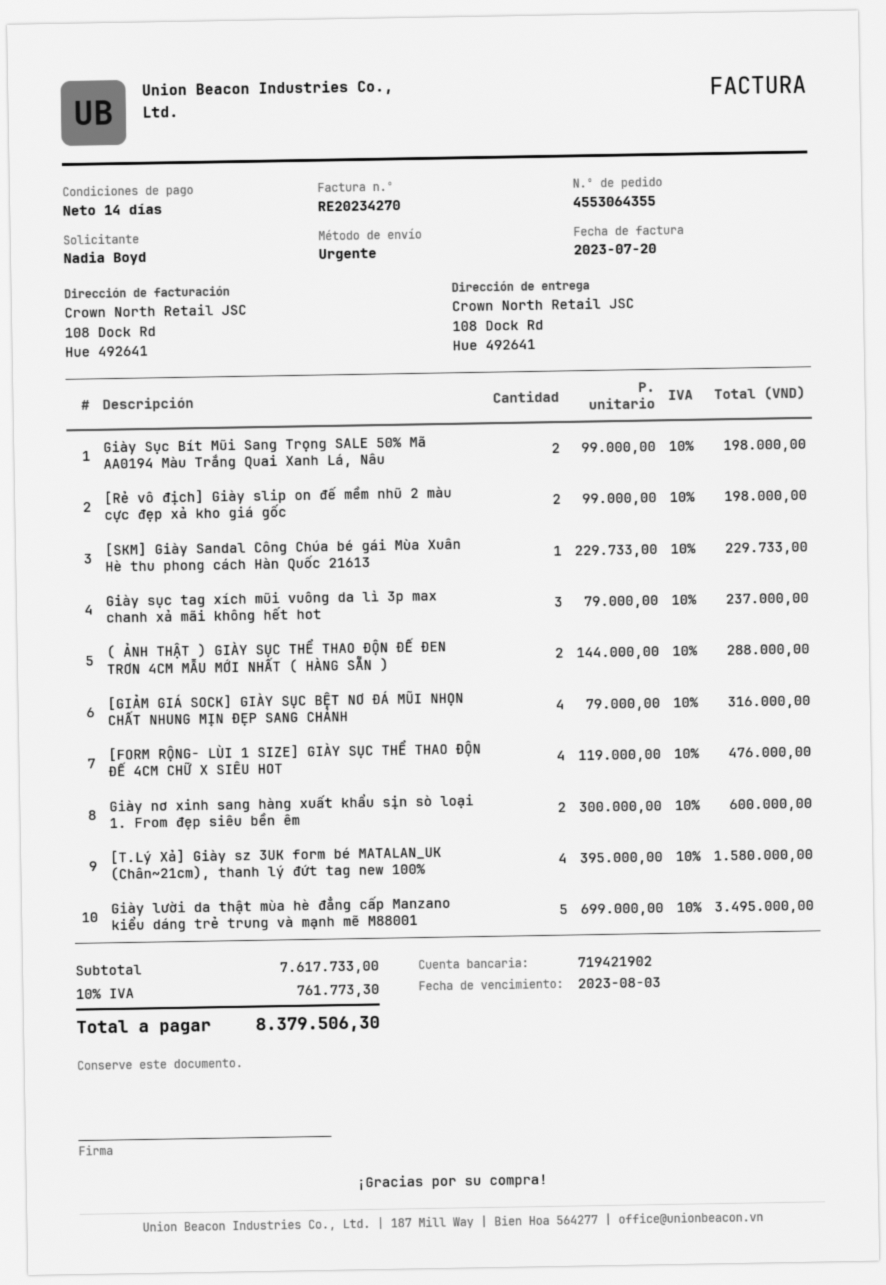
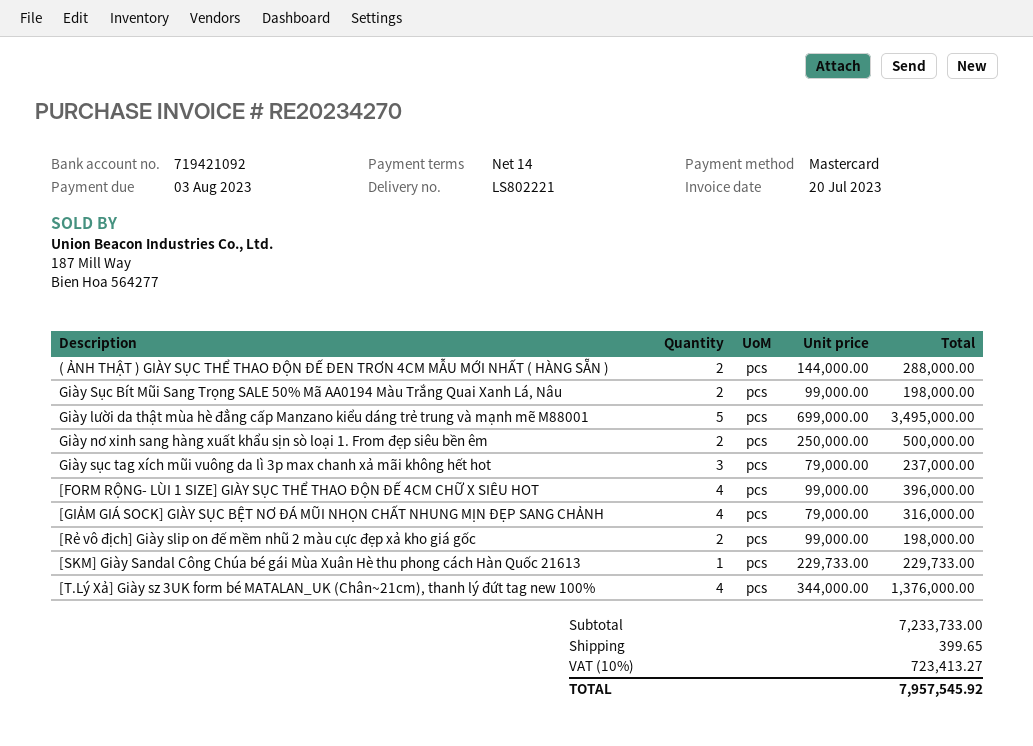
bank account: 719421902 -> 719421092
[FORM RỘNG- LÙI 1 SIZE] GIÀY SỤC THỂ THAO ĐỘN ĐẾ 4CM CHỮ X SIÊU HOT: 4 x 119000.00 = 476000.00 -> 4 x 99000.00 = 396000.00
Giày nơ xinh sang hàng xuất khẩu sịn sò loại 1. From đẹp siêu bền êm: 2 x 300000.00 = 600000.00 -> 2 x 250000.00 = 500000.00
[T.Lý Xả] Giày sz 3UK form bé MATALAN_UK (Chân~21cm), thanh lý đứt tag new 100%: 4 x 395000.00 = 1580000.00 -> 4 x 344000.00 = 1376000.00
subtotal: 7617733.00 -> 7233733.00
shipping: none -> 399.65
tax: 10% = 761773.30 -> 10% = 723413.27
total: 8379506.30 -> 7957545.92

